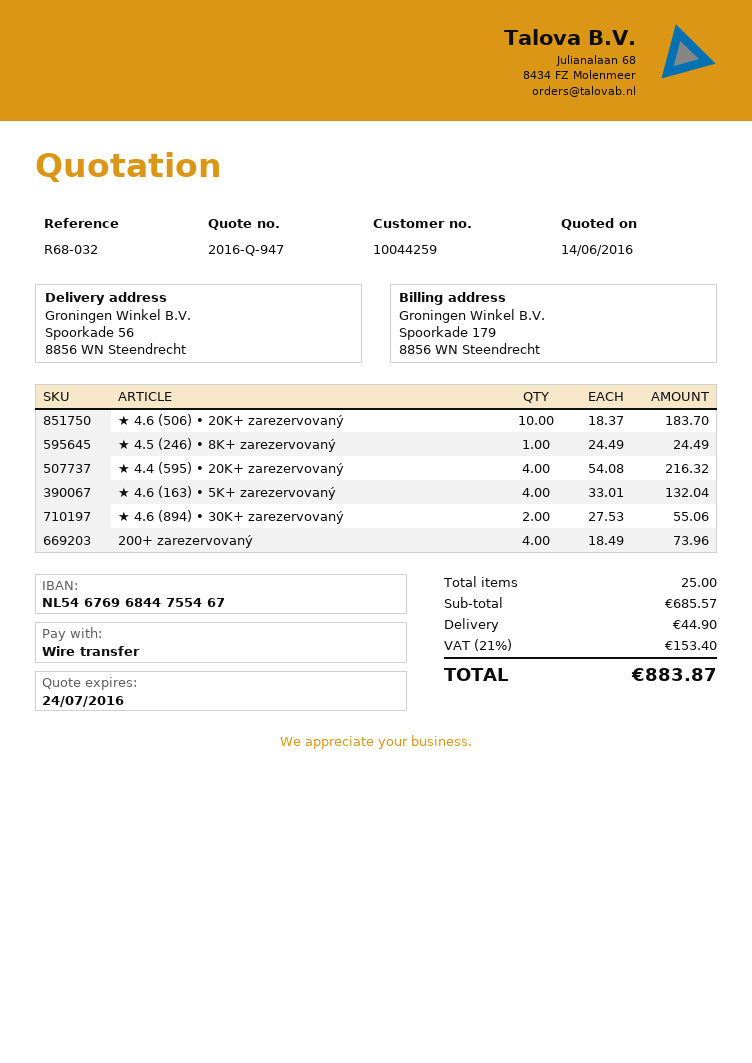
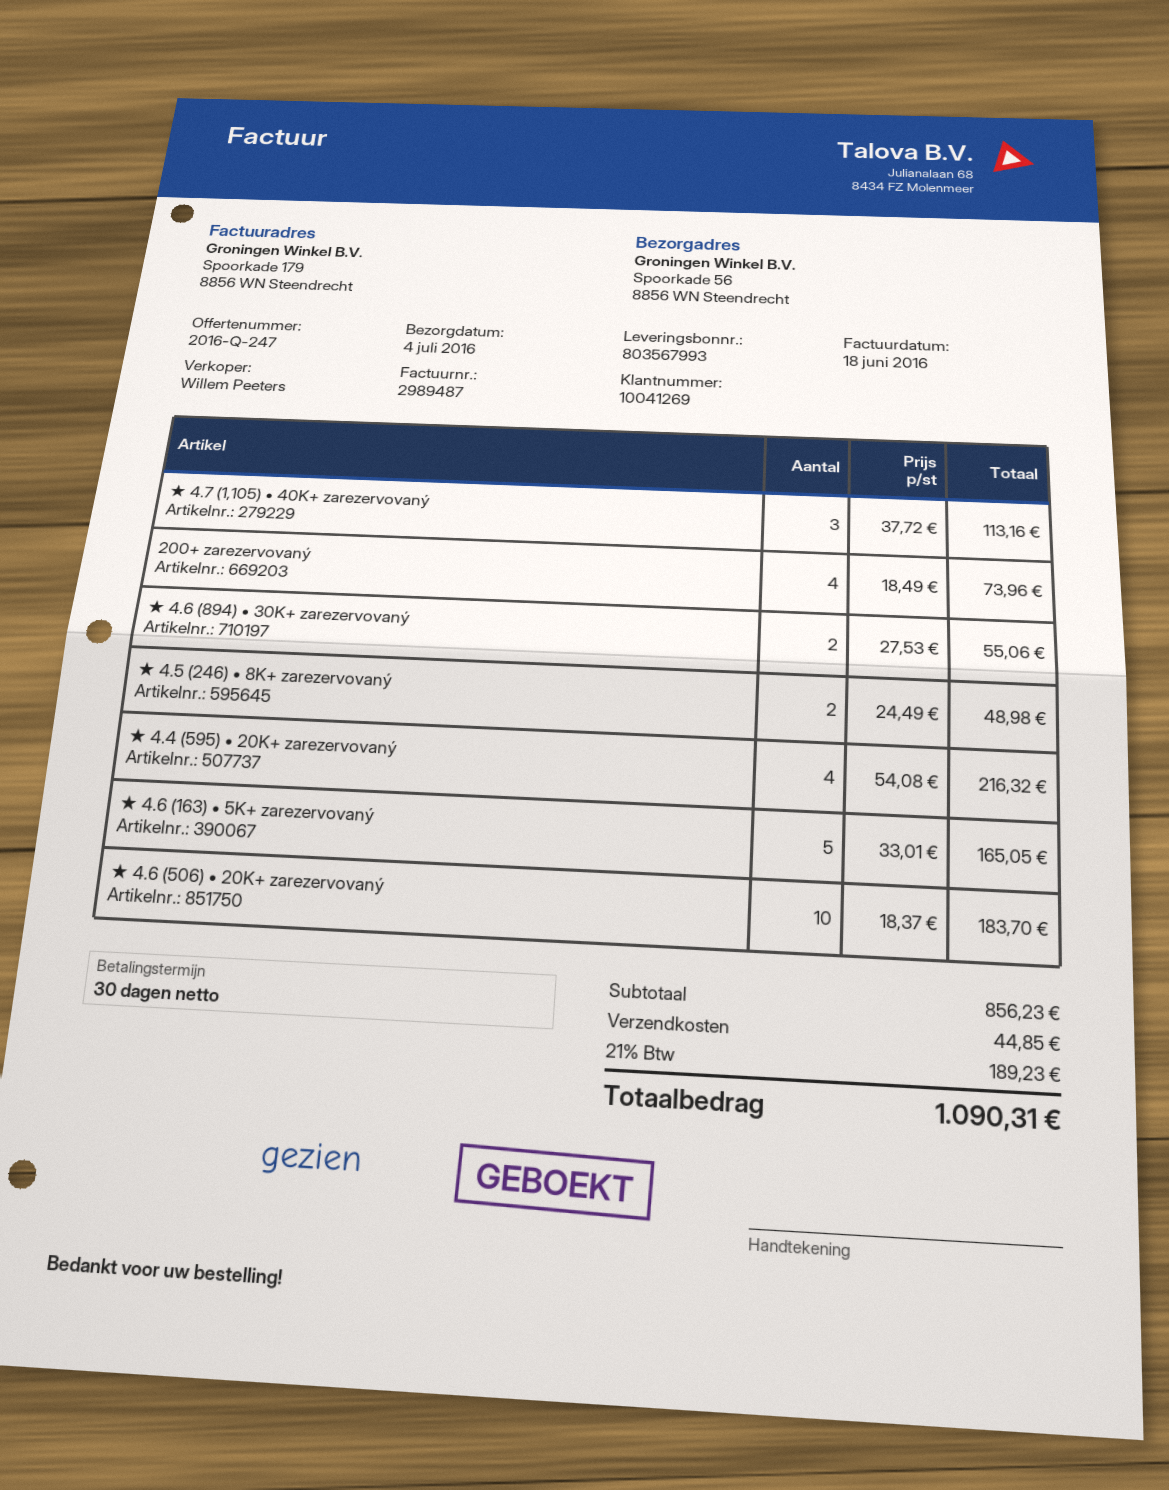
quote number: 2016-Q-947 -> 2016-Q-247
customer number: 10044259 -> 10041269
★ 4.5 (246) • 8K+ zarezervovaný: 1 x 24.49 = 24.49 -> 2 x 24.49 = 48.98
★ 4.6 (163) • 5K+ zarezervovaný: 4 x 33.01 = 132.04 -> 5 x 33.01 = 165.05
★ 4.7 (1,105) • 40K+ zarezervovaný: none -> 3 x 37.72 = 113.16
subtotal: 685.57 -> 856.23
shipping: 44.90 -> 44.85
tax: 21% = 153.40 -> 21% = 189.23
total: 883.87 -> 1090.31

